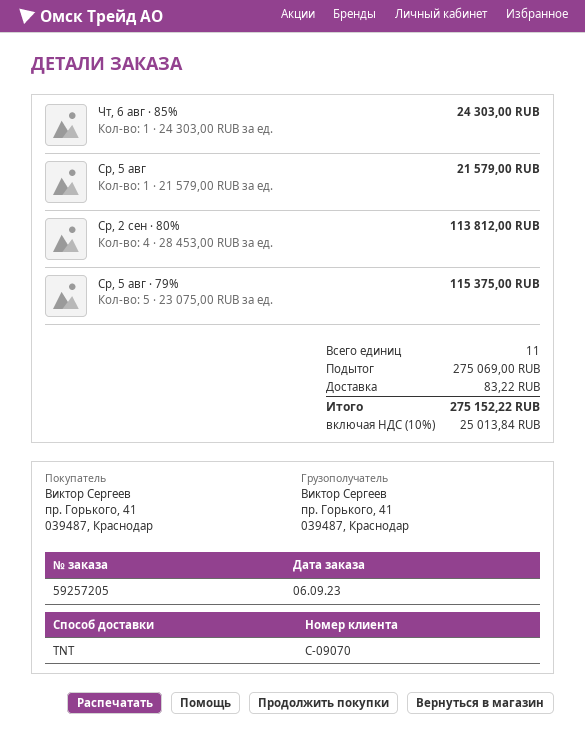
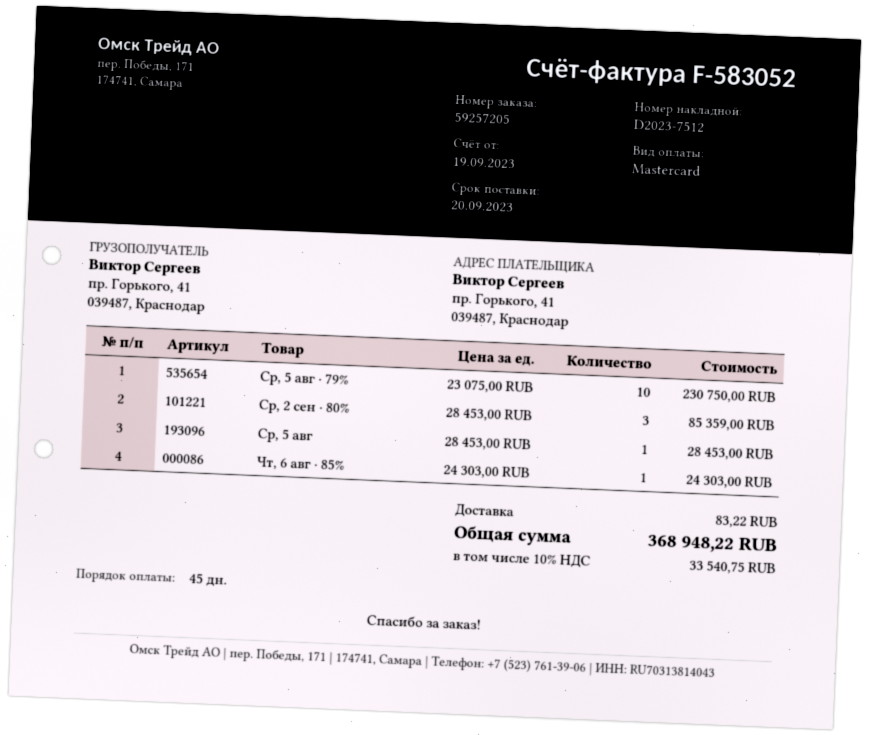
Ср, 5 авг: 1 x 21579.00 = 21579.00 -> 1 x 28453.00 = 28453.00
Ср, 2 сен · 80%: 4 x 28453.00 = 113812.00 -> 3 x 28453.00 = 85359.00
Ср, 5 авг · 79%: 5 x 23075.00 = 115375.00 -> 10 x 23075.00 = 230750.00
tax: 10% = 25013.84 -> 10% = 33540.75
total: 275152.22 -> 368948.22

